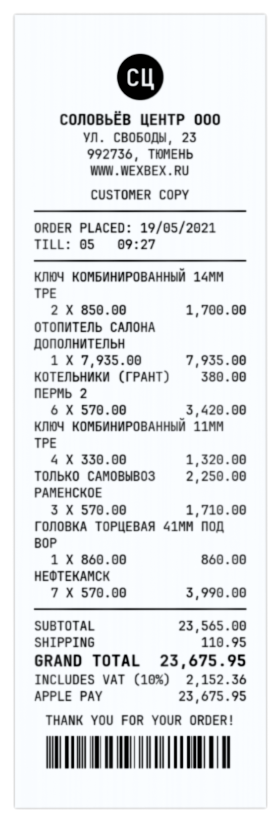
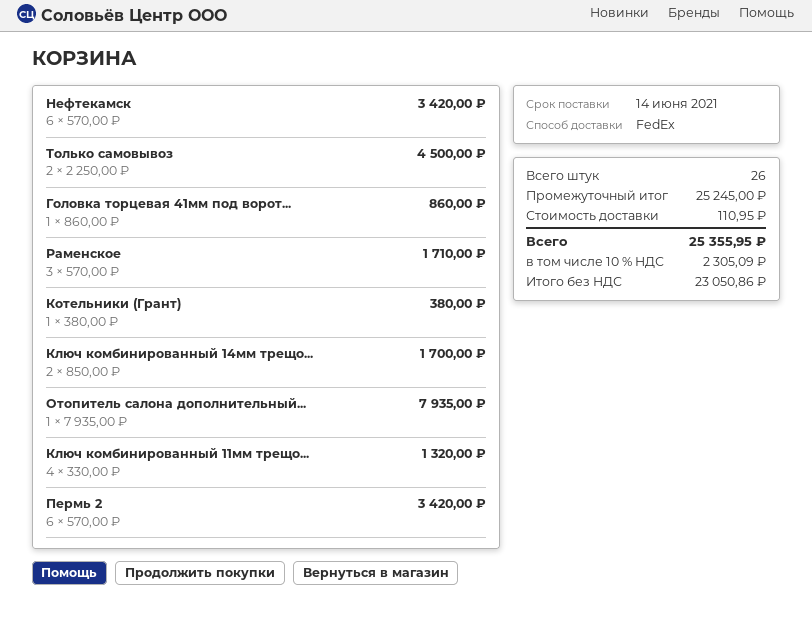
ТОЛЬКО САМОВЫВОЗ: 1 x 2250.00 = 2250.00 -> 2 x 2250.00 = 4500.00
НЕФТЕКАМСК: 7 x 570.00 = 3990.00 -> 6 x 570.00 = 3420.00
subtotal: 23565.00 -> 25245.00
tax: 10% = 2152.36 -> 10% = 2305.09
total: 23675.95 -> 25355.95

